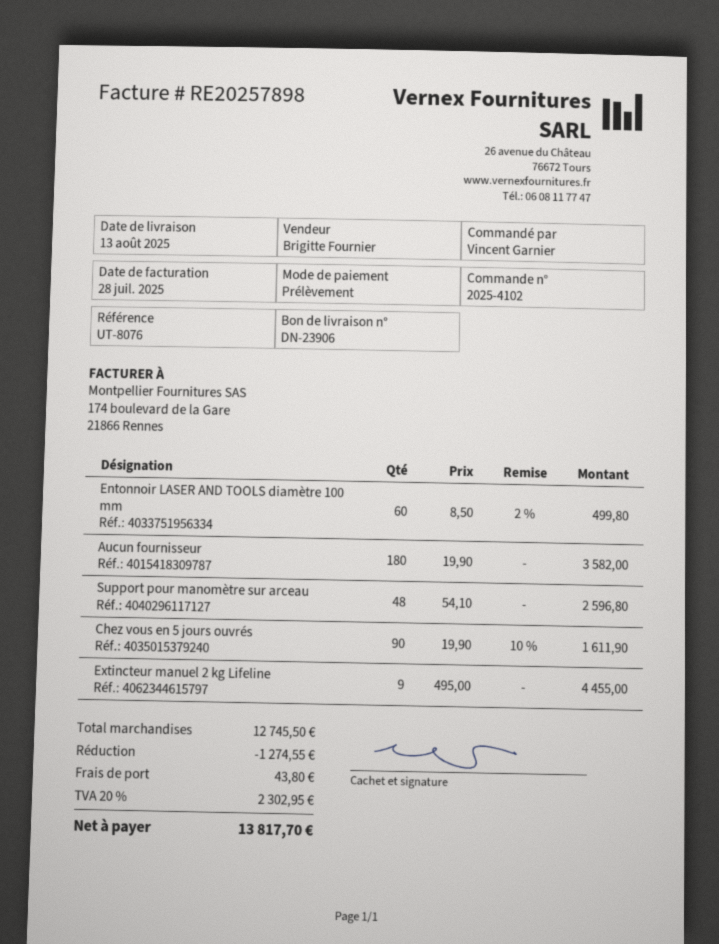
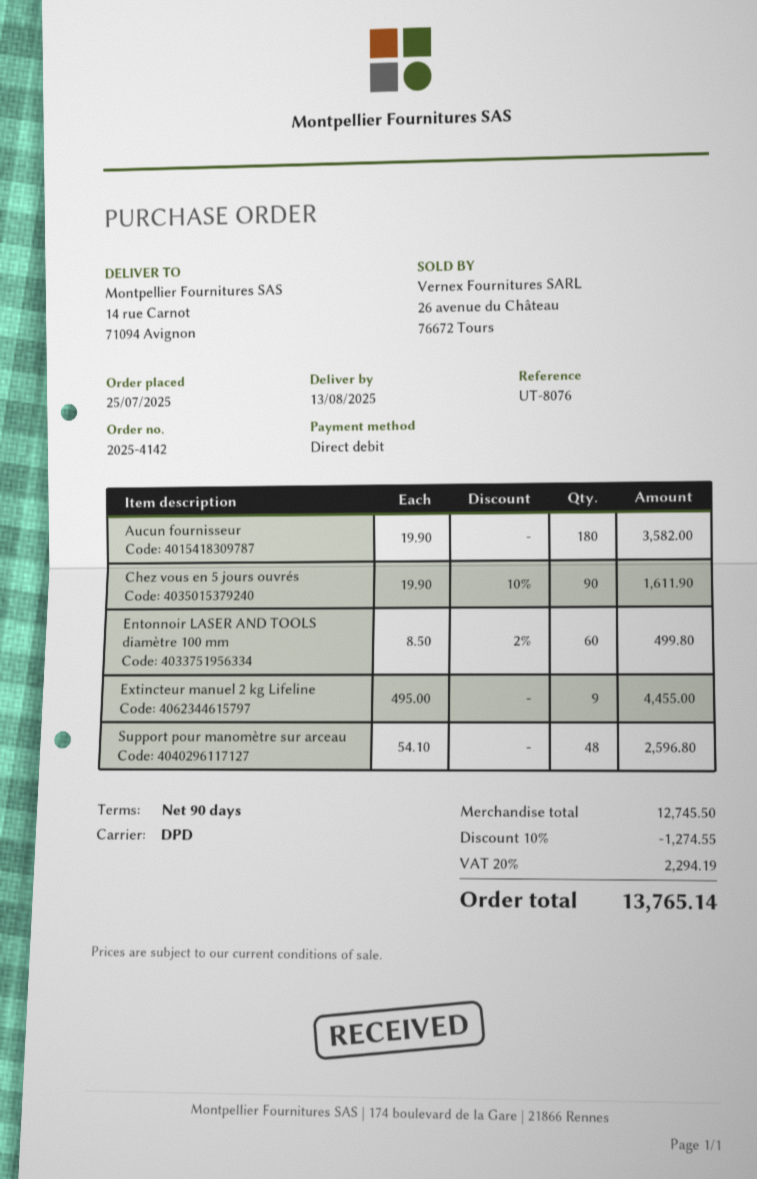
order number: 2025-4102 -> 2025-4142
shipping: 43.80 -> none
tax: 20% = 2302.95 -> 20% = 2294.19
total: 13817.70 -> 13765.14

